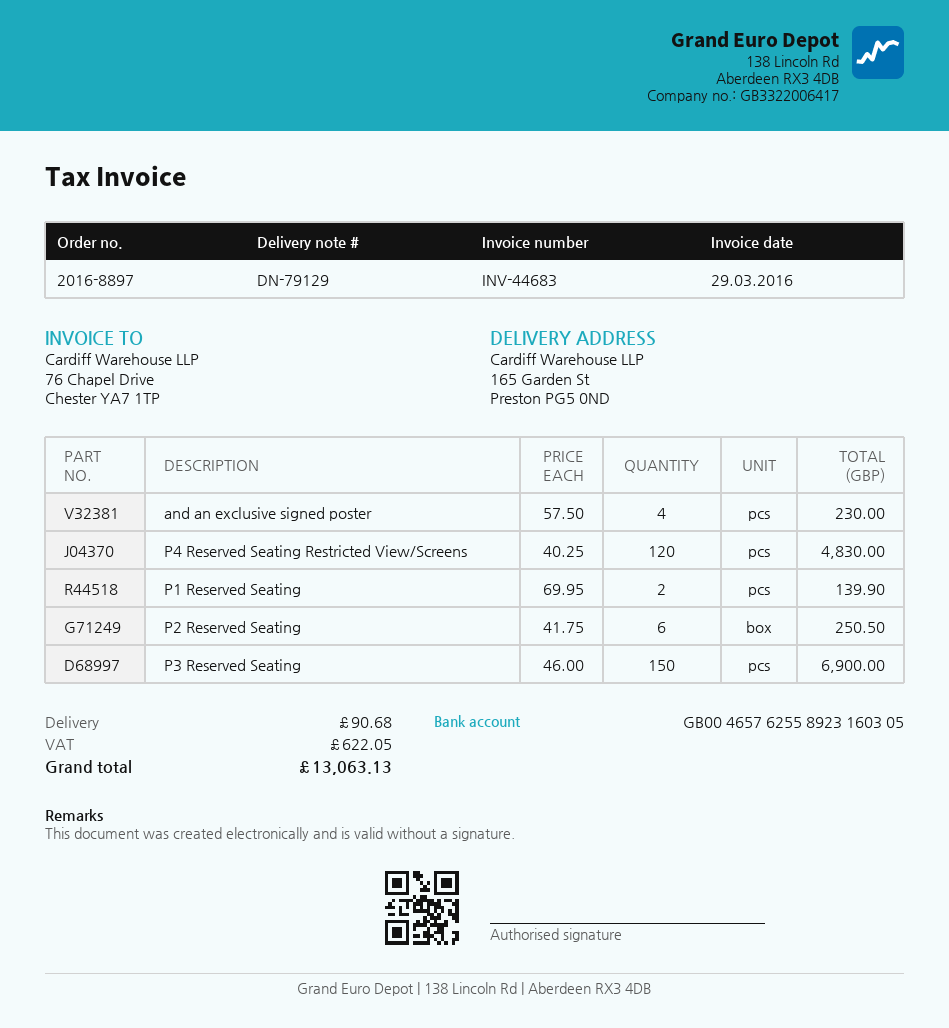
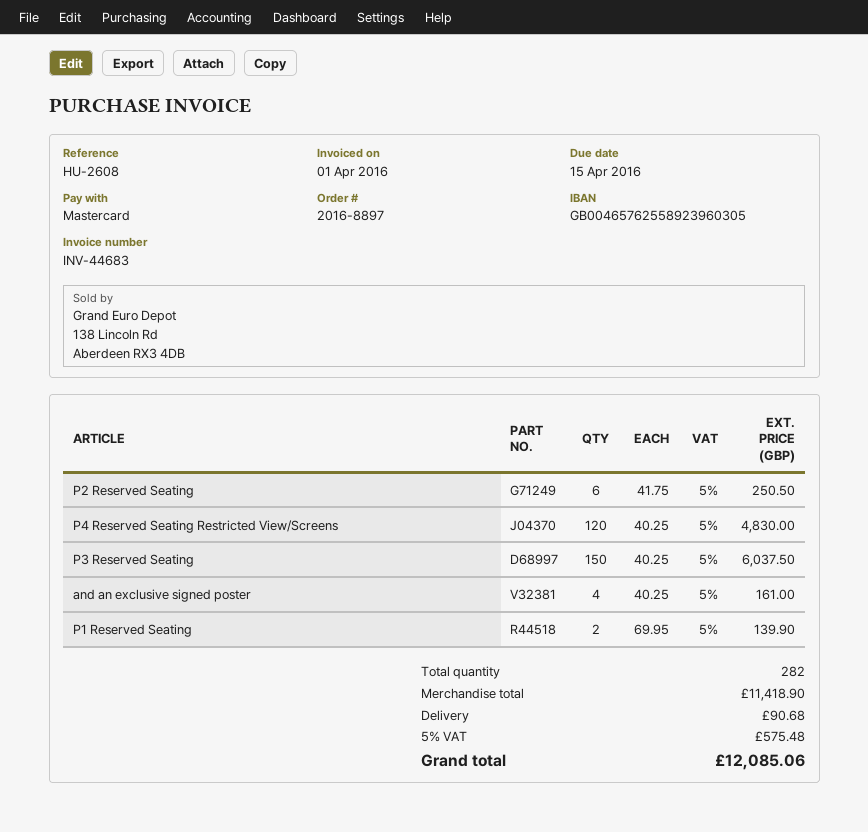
invoice date: 2016-03-29 -> 2016-04-01
bank account: GB00465762558923160305 -> GB00465762558923960305
and an exclusive signed poster: 4 x 57.50 = 230.00 -> 4 x 40.25 = 161.00
P3 Reserved Seating: 150 x 46.00 = 6900.00 -> 150 x 40.25 = 6037.50
tax: 622.05 -> 575.48
total: 13063.13 -> 12085.06

